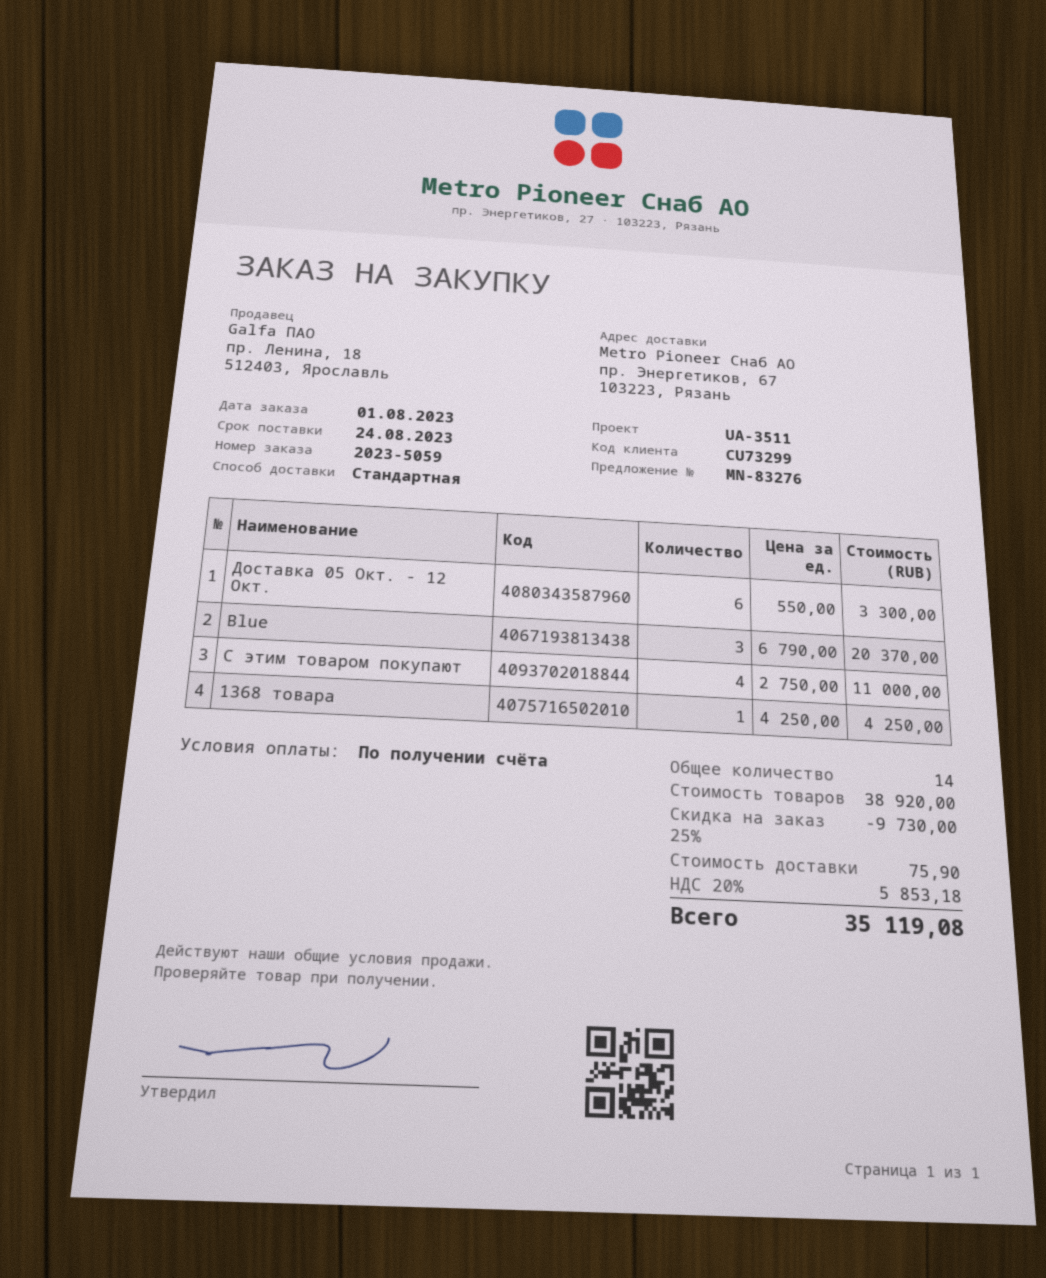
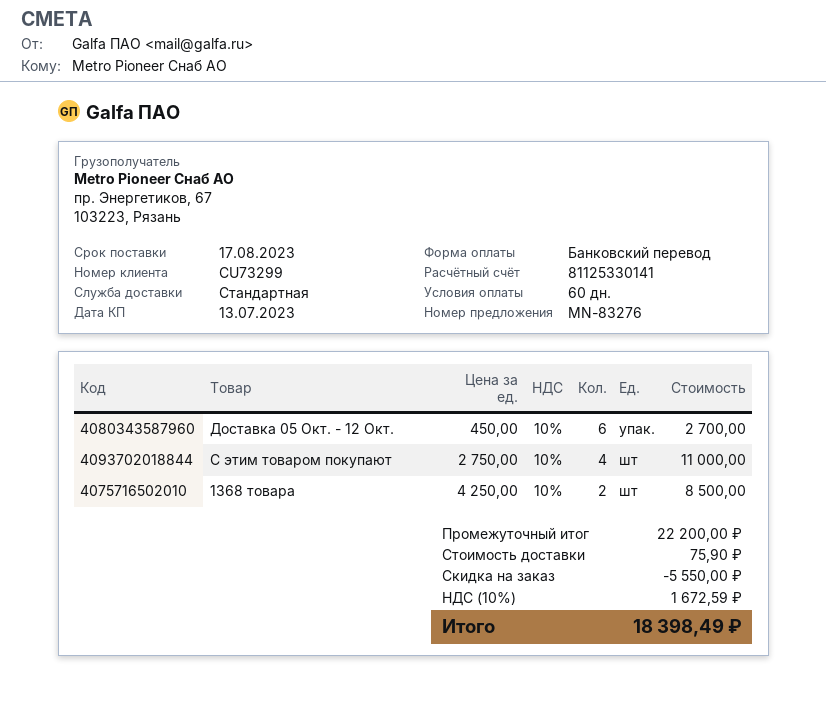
delivery date: 2023-08-24 -> 2023-08-17
payment terms: on receipt -> 60 days
Доставка 05 Окт. - 12 Окт.: 6 x 550.00 = 3300.00 -> 6 x 450.00 = 2700.00
Blue: 3 x 6790.00 = 20370.00 -> none
1368 товара: 1 x 4250.00 = 4250.00 -> 2 x 4250.00 = 8500.00
subtotal: 38920.00 -> 22200.00
discount: 9730.00 -> 5550.00
tax: 20% = 5853.18 -> 10% = 1672.59
total: 35119.08 -> 18398.49

